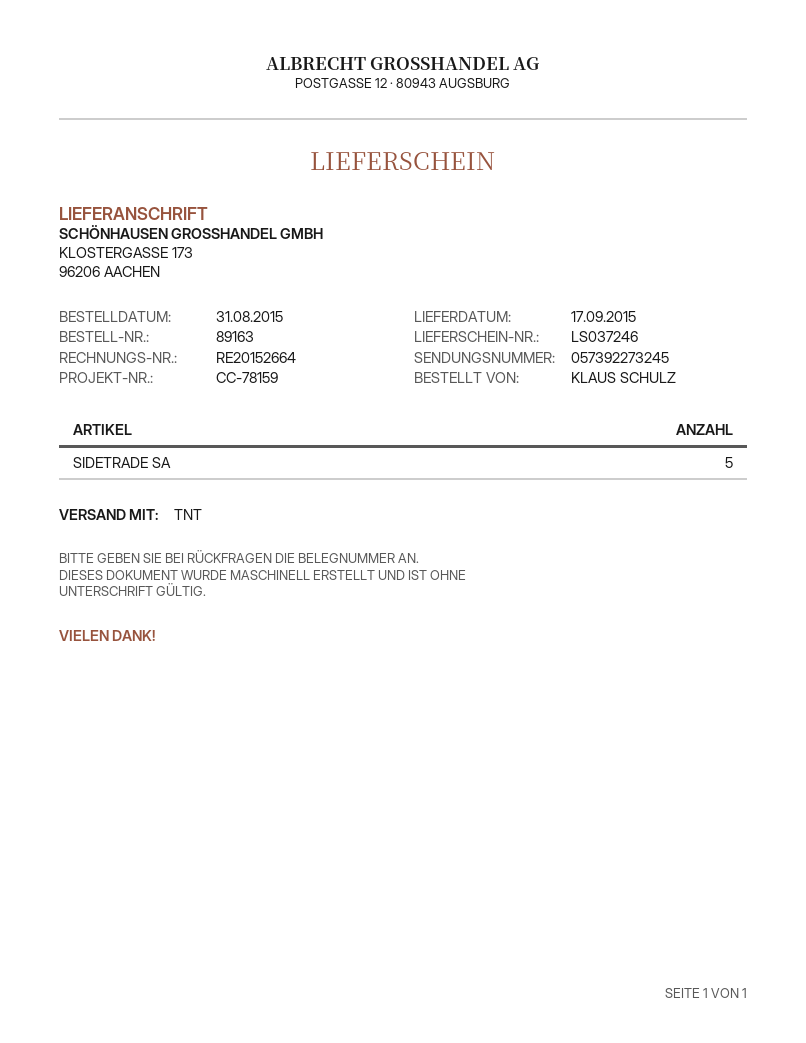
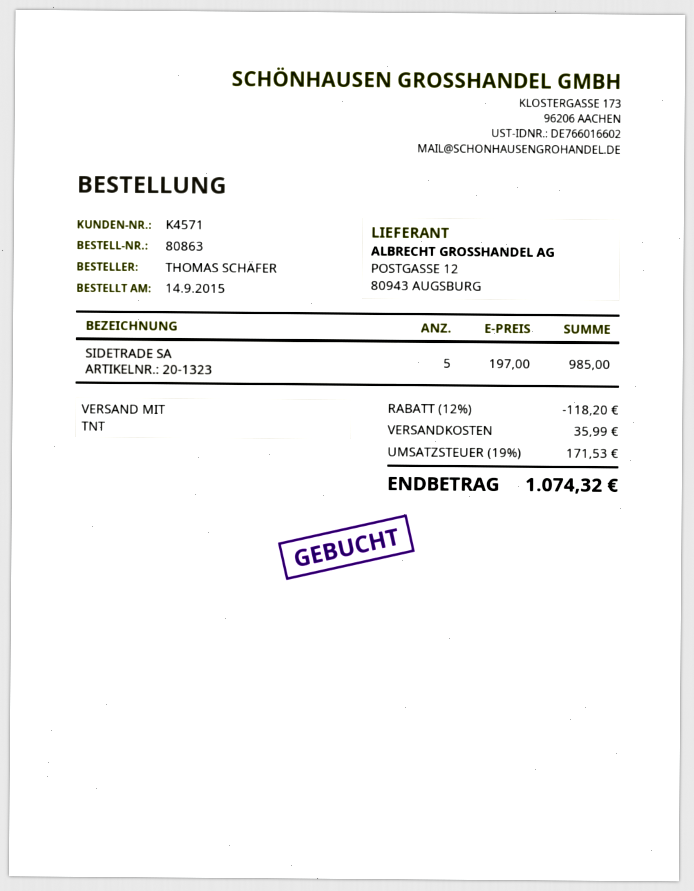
order number: 89163 -> 80863
order date: 2015-08-31 -> 2015-09-14
ordered by: KLAUS SCHULZ -> THOMAS SCHÄFER

